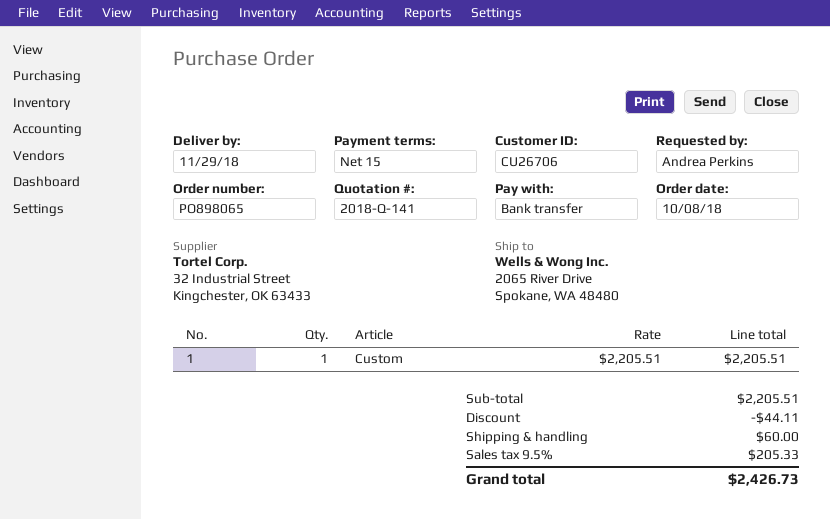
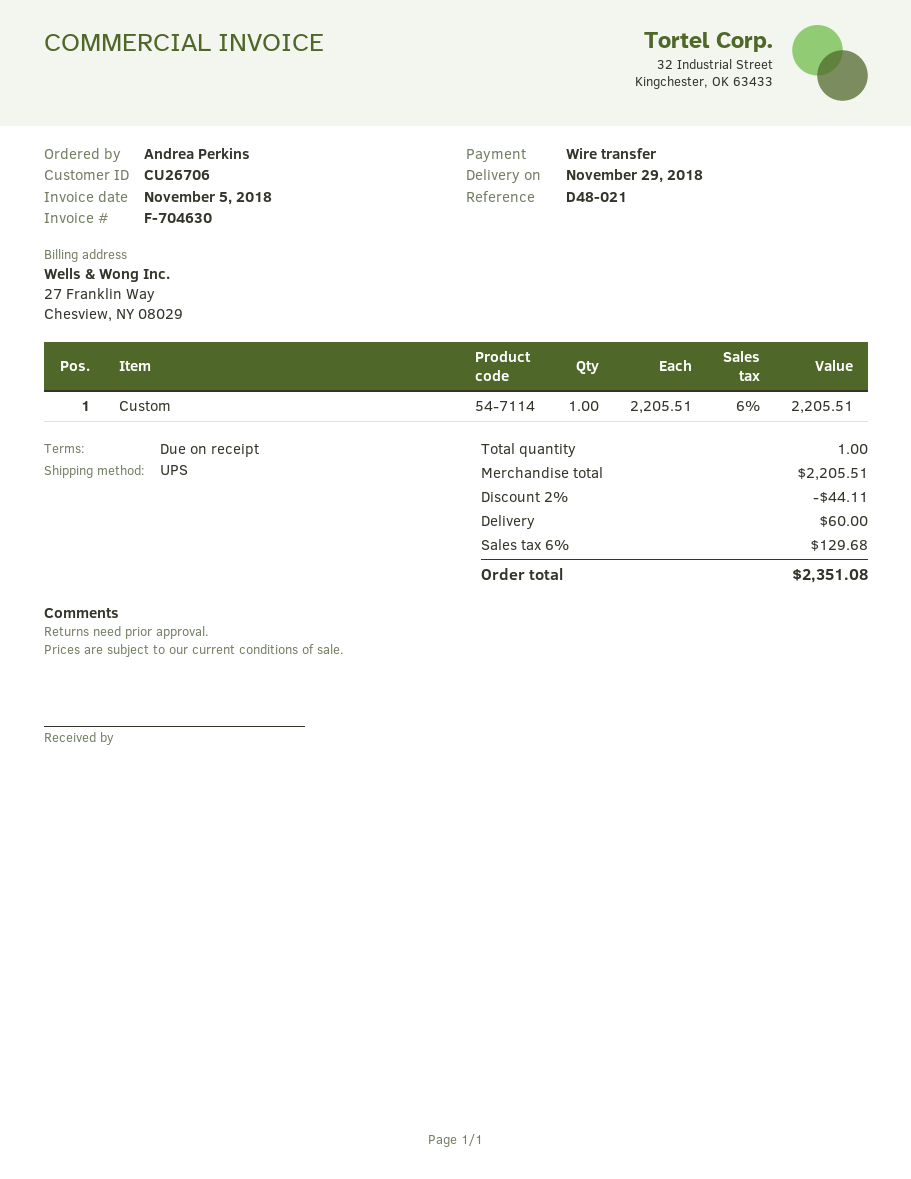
payment terms: 15 days -> on receipt
tax: 9.5% = 205.33 -> 6% = 129.68
total: 2426.73 -> 2351.08

